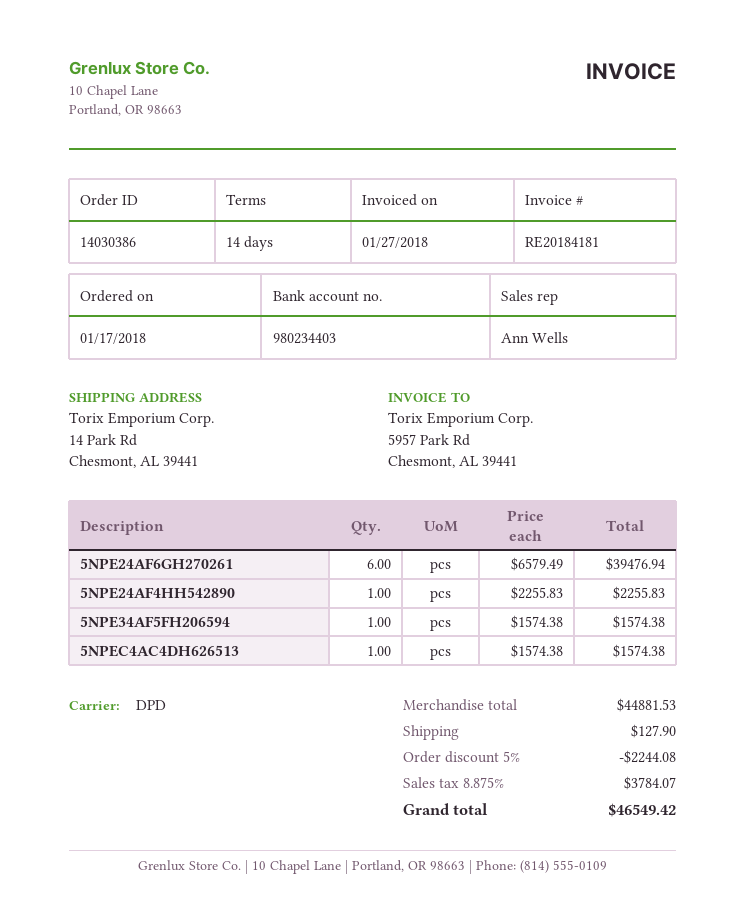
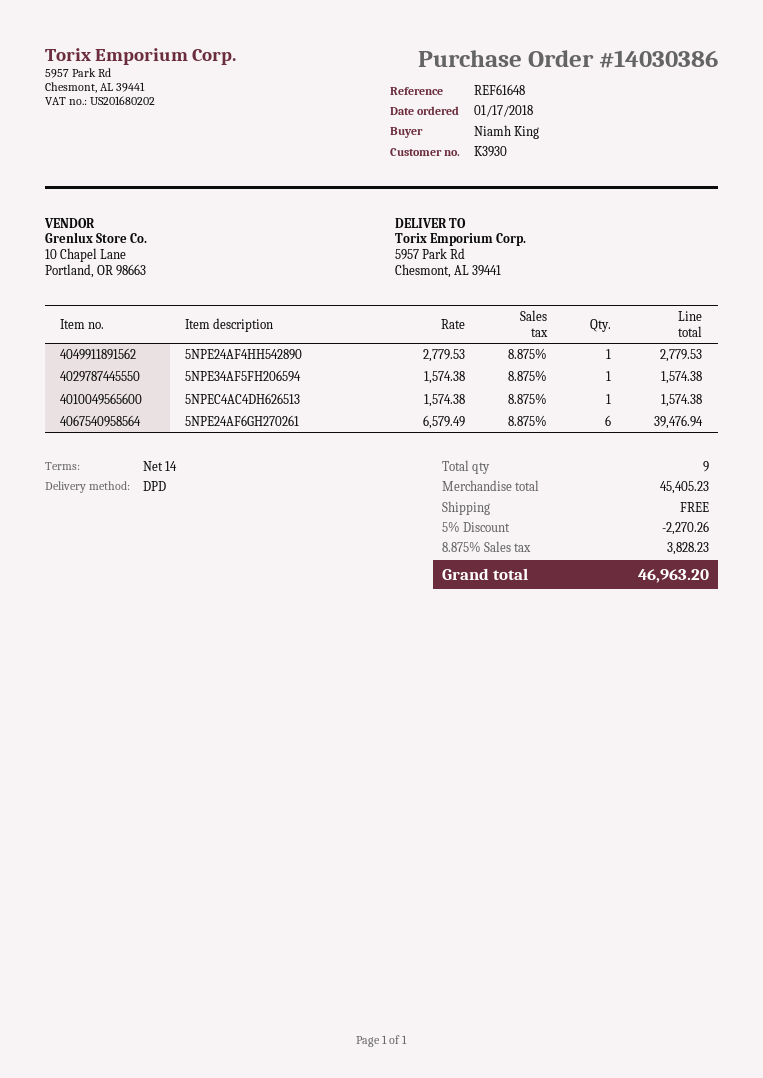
ship to: 14 Park Rd, Chesmont, AL 39441 -> 5957 Park Rd, Chesmont, AL 39441
5NPE24AF4HH542890: 1 x 2255.83 = 2255.83 -> 1 x 2779.53 = 2779.53
subtotal: 44881.53 -> 45405.23
discount: 5% = 2244.08 -> 5% = 2270.26
shipping: 127.90 -> 0.00
tax: 8.875% = 3784.07 -> 8.875% = 3828.23
total: 46549.42 -> 46963.20

